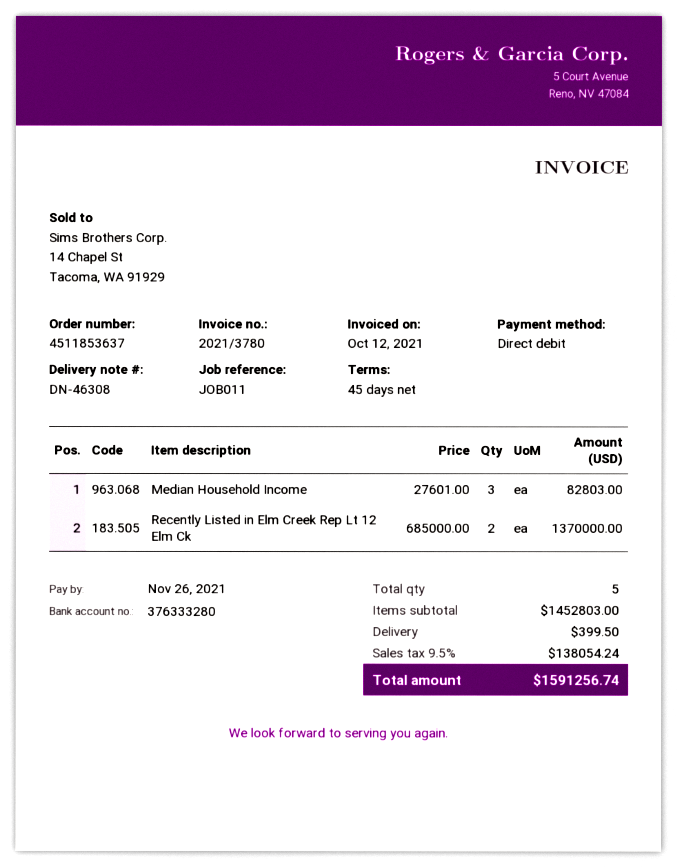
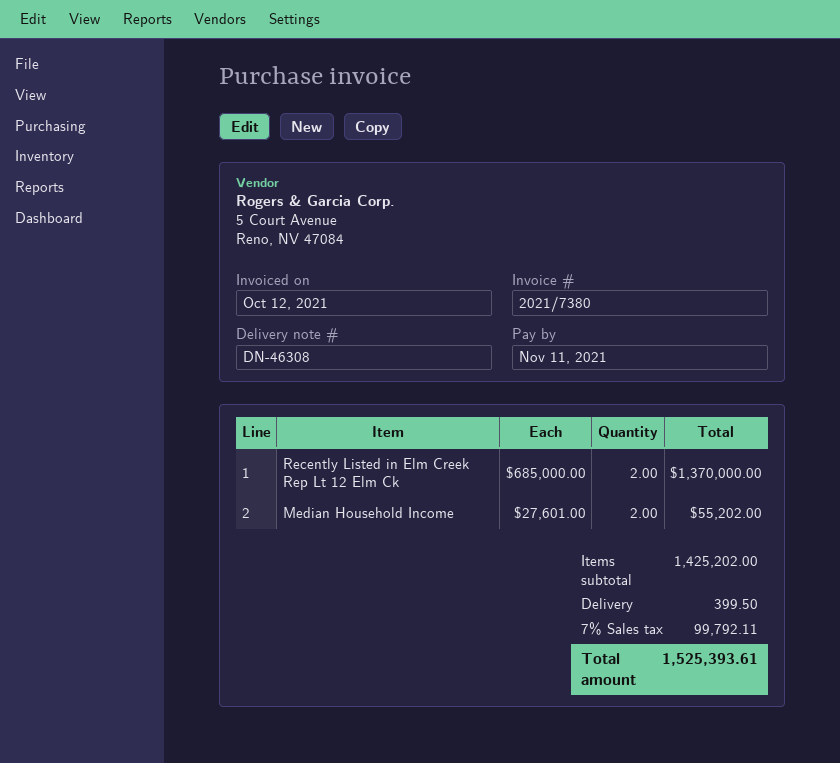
invoice number: 2021/3780 -> 2021/7380
due date: 2021-11-26 -> 2021-11-11
Median Household Income: 3 x 27601.00 = 82803.00 -> 2 x 27601.00 = 55202.00
subtotal: 1452803.00 -> 1425202.00
tax: 9.5% = 138054.24 -> 7% = 99792.11
total: 1591256.74 -> 1525393.61

